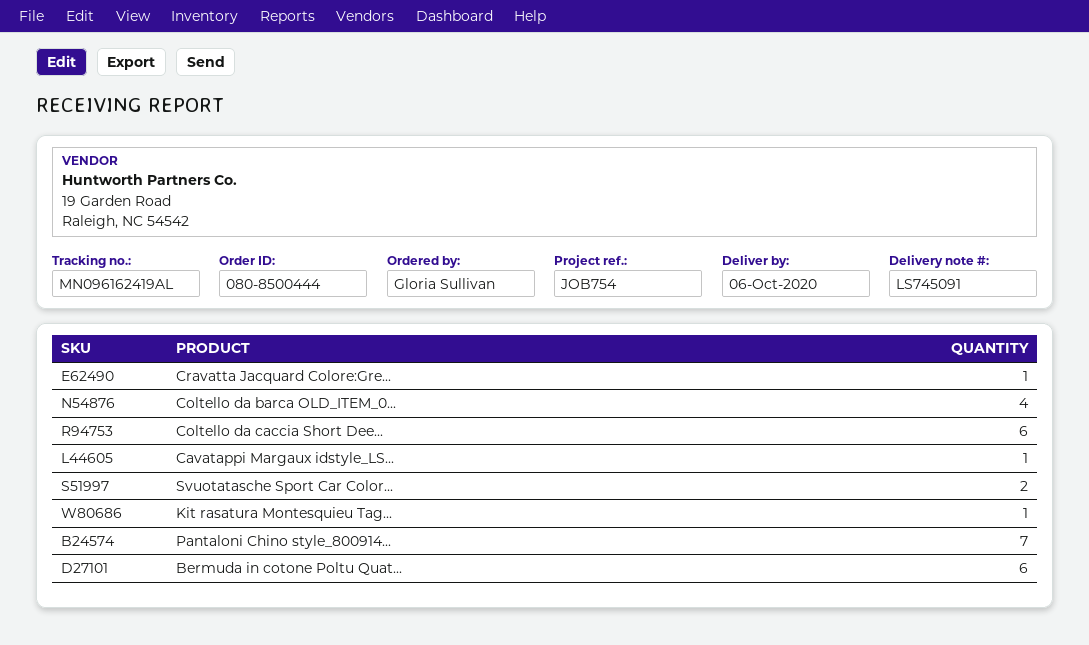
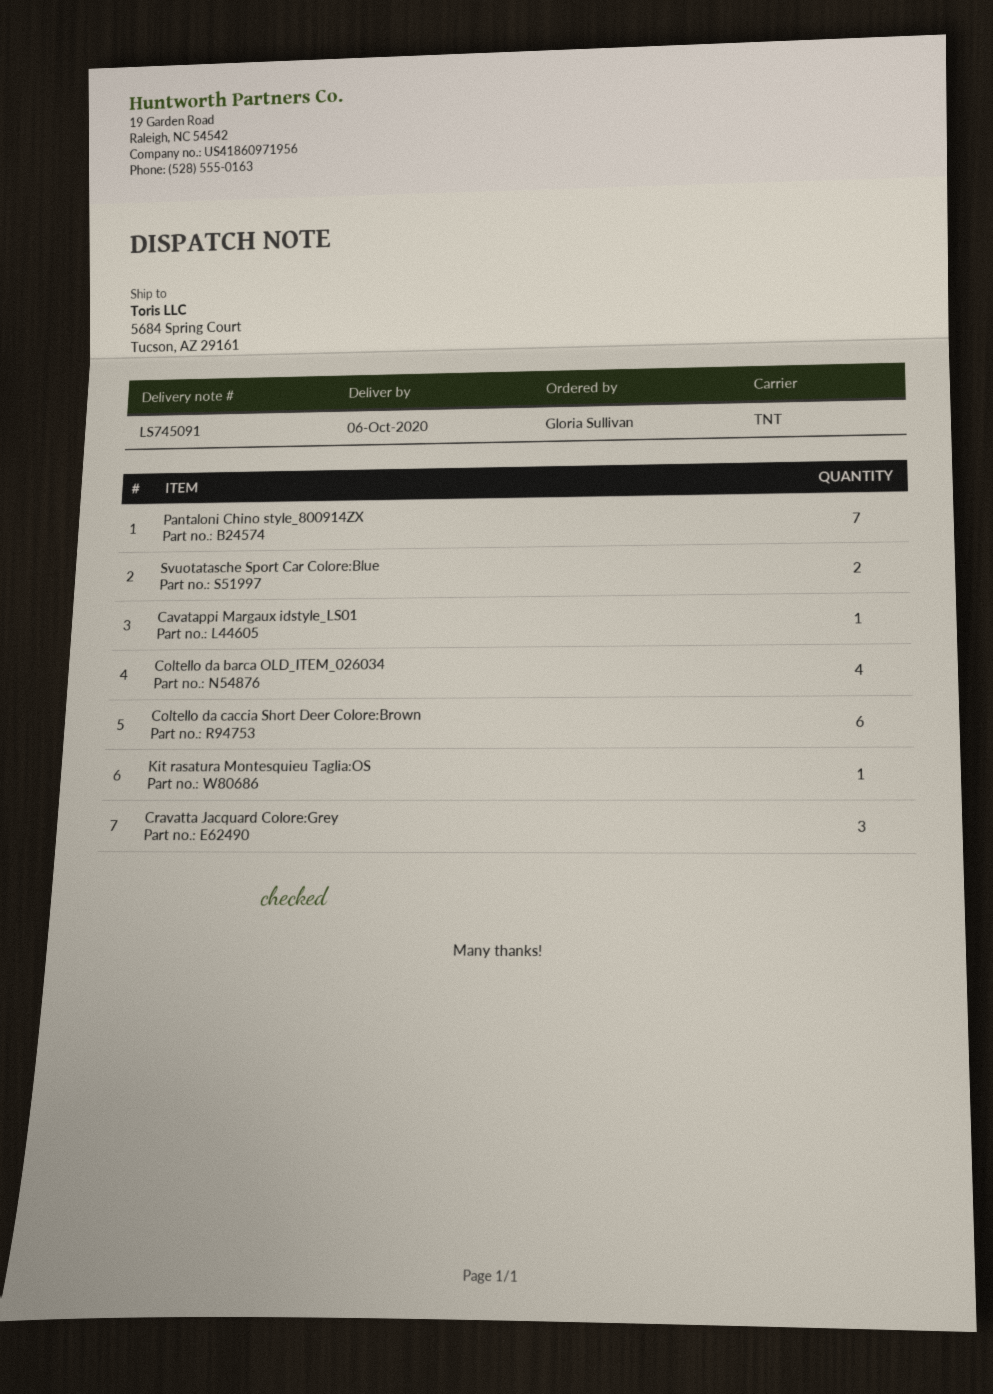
Cravatta Jacquard Colore:Gre...: 1 -> 3
Bermuda in cotone Poltu Quat...: 6 -> none

